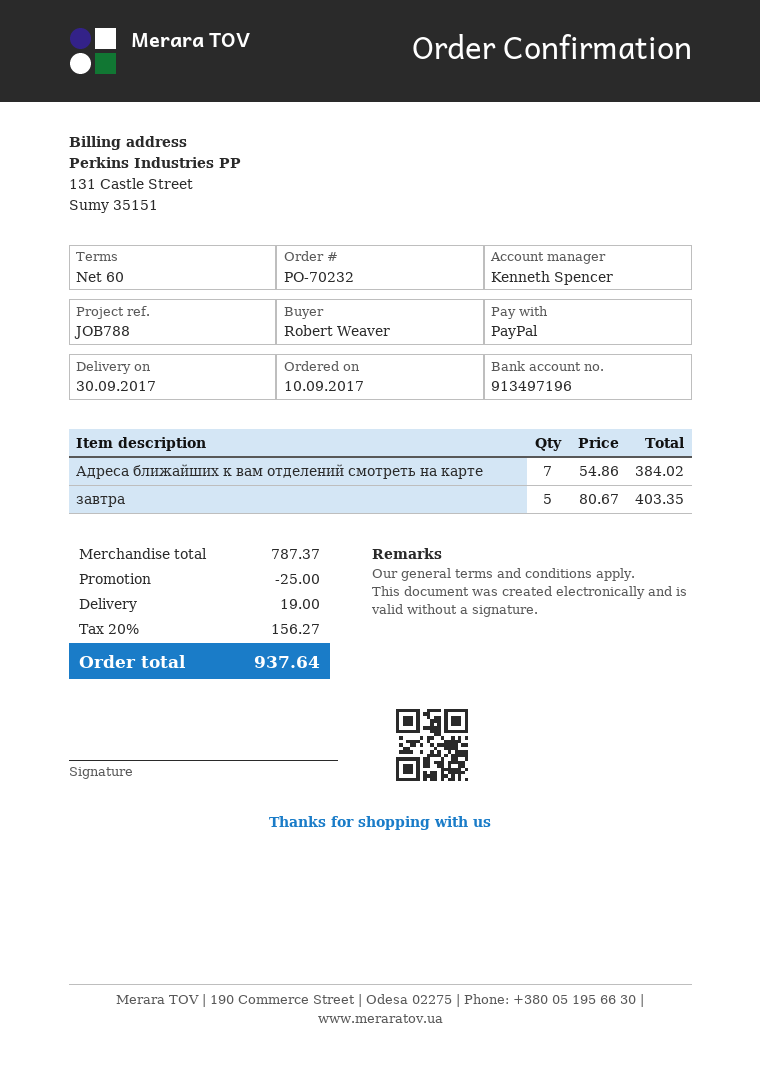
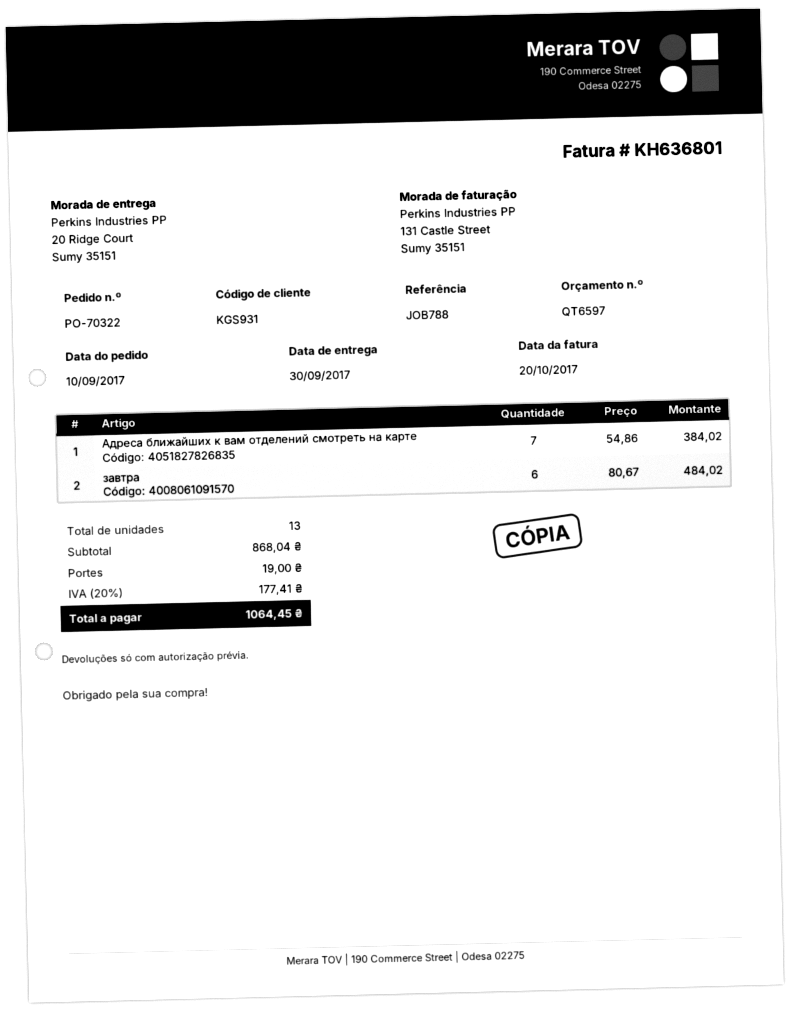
order number: PO-70232 -> PO-70322
завтра: 5 x 80.67 = 403.35 -> 6 x 80.67 = 484.02
subtotal: 787.37 -> 868.04
discount: 25.00 -> none
tax: 20% = 156.27 -> 20% = 177.41
total: 937.64 -> 1064.45

